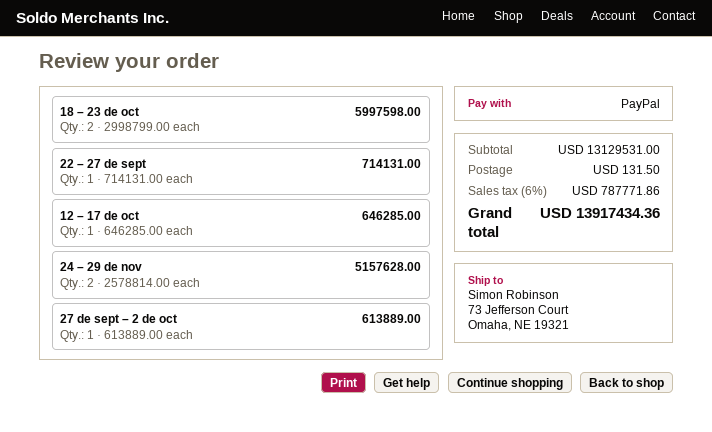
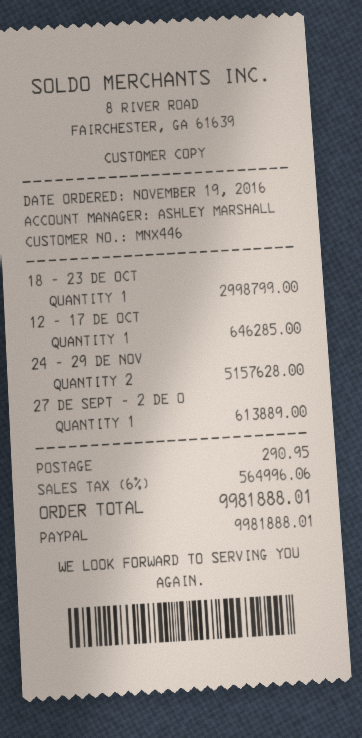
18 – 23 de oct: 2 for 5997598.00 -> 1 for 2998799.00
22 – 27 de sept: 1 for 714131.00 -> none
shipping: 131.50 -> 290.95
tax: 6% = 787771.86 -> 6% = 564996.06
total: 13917434.36 -> 9981888.01

